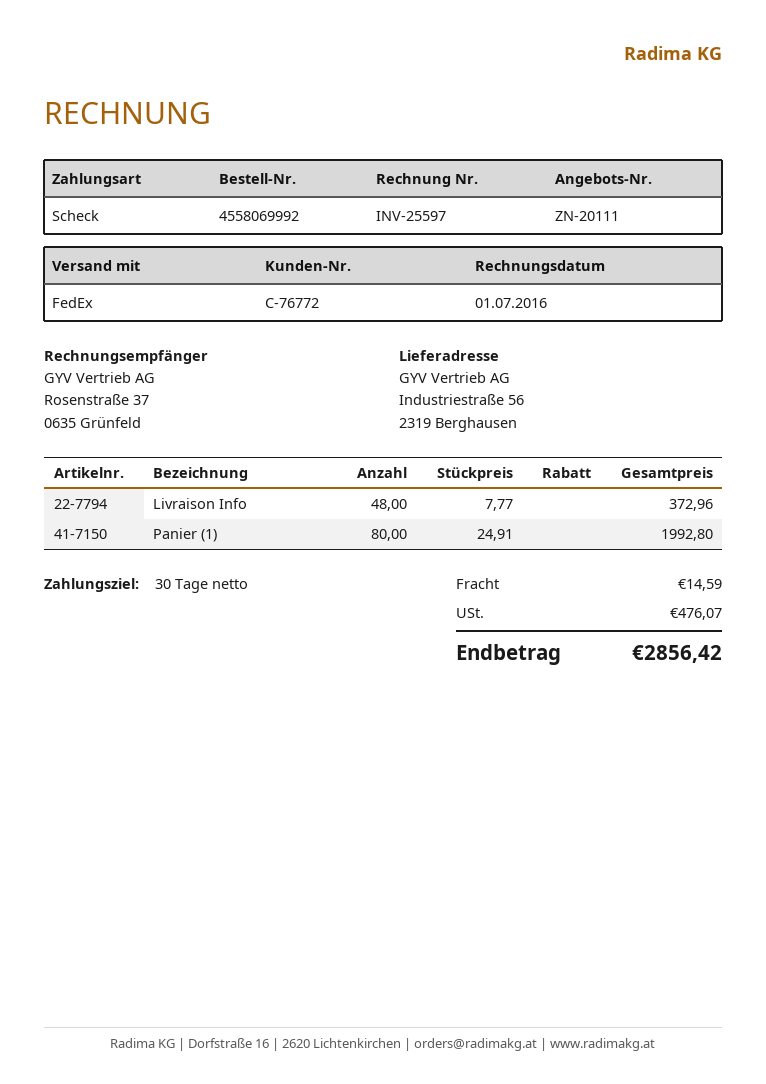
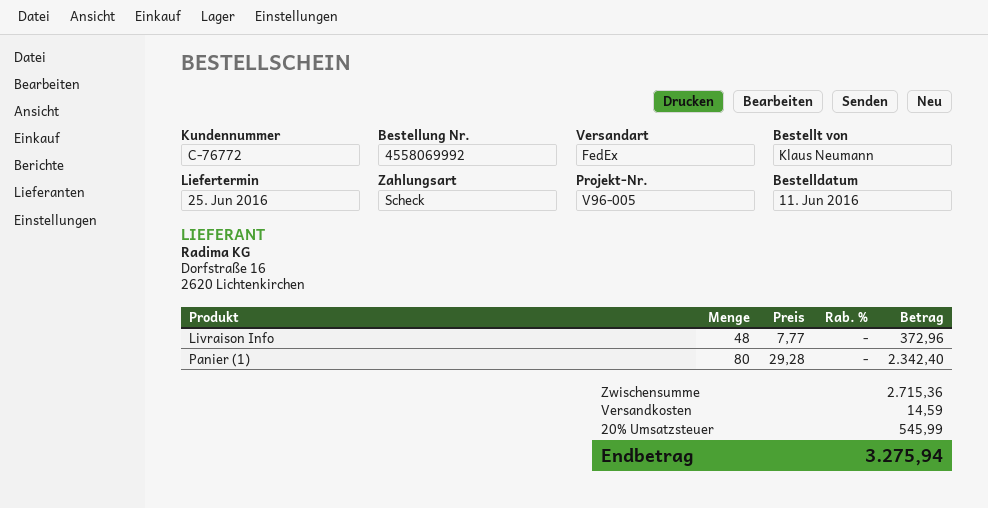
Panier (1): 80 x 24.91 = 1992.80 -> 80 x 29.28 = 2342.40
tax: 476.07 -> 545.99
total: 2856.42 -> 3275.94

